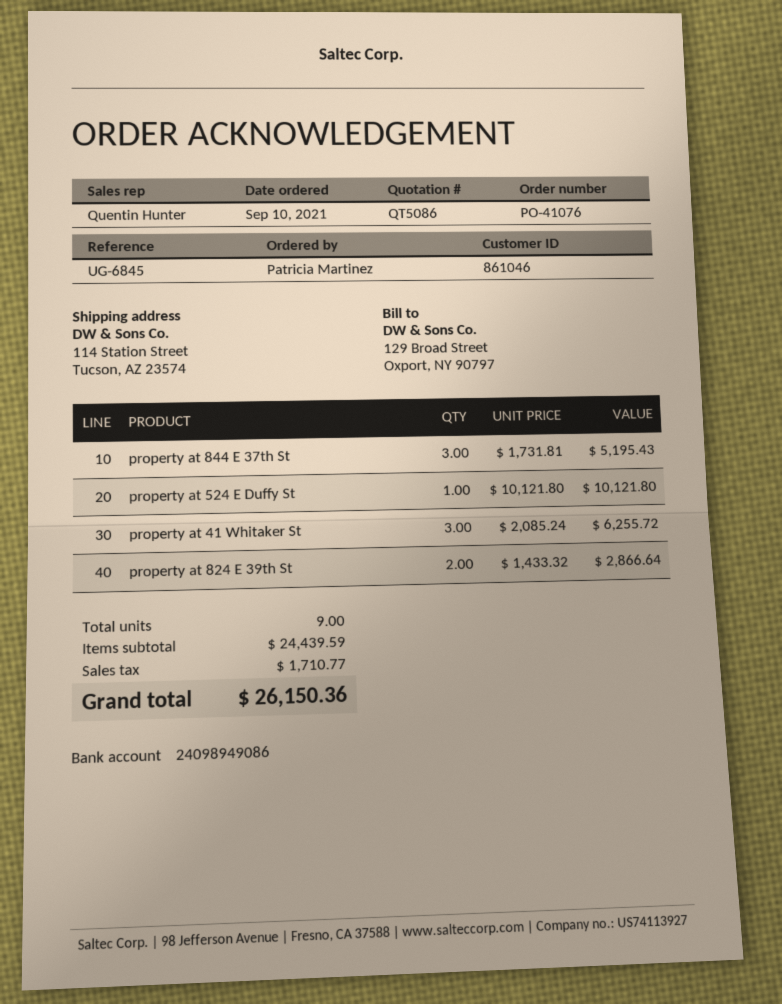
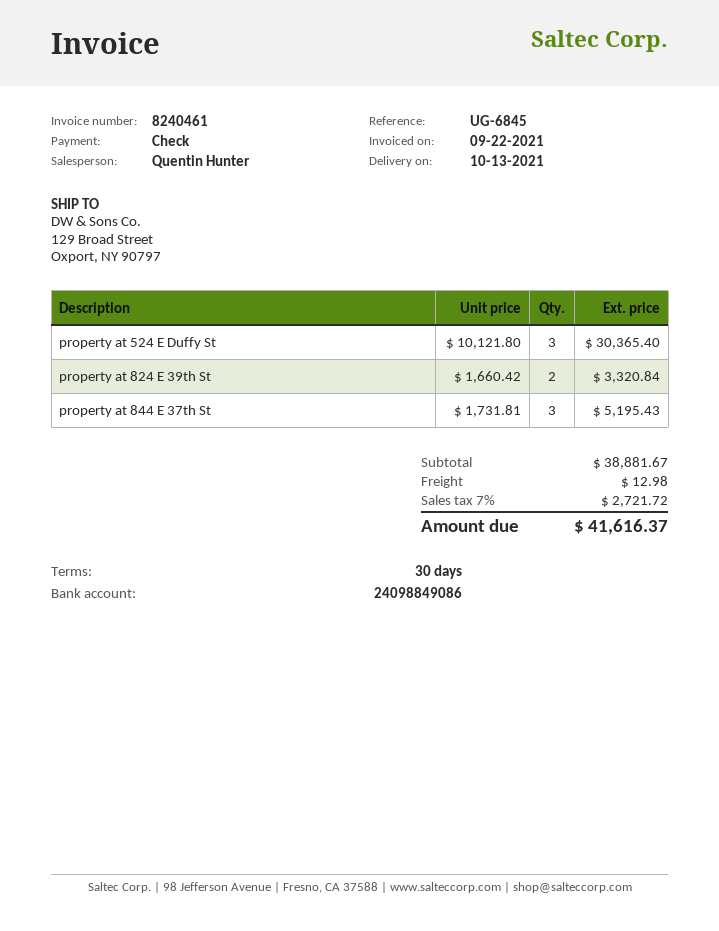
bank account: 24098949086 -> 24098849086
ship to: 114 Station Street, Tucson, AZ 23574 -> 129 Broad Street, Oxport, NY 90797
property at 524 E Duffy St: 1 x 10121.80 = 10121.80 -> 3 x 10121.80 = 30365.40
property at 41 Whitaker St: 3 x 2085.24 = 6255.72 -> none
property at 824 E 39th St: 2 x 1433.32 = 2866.64 -> 2 x 1660.42 = 3320.84
subtotal: 24439.59 -> 38881.67
shipping: none -> 12.98
tax: 1710.77 -> 2721.72
total: 26150.36 -> 41616.37

